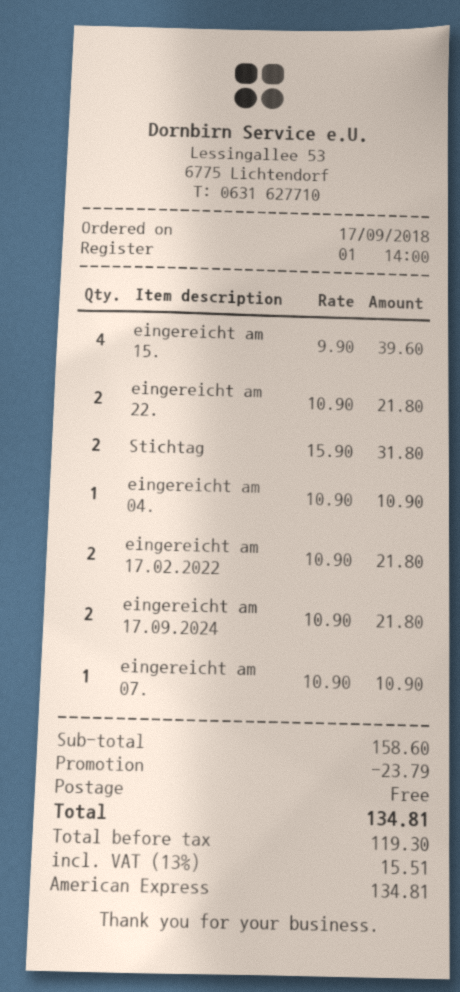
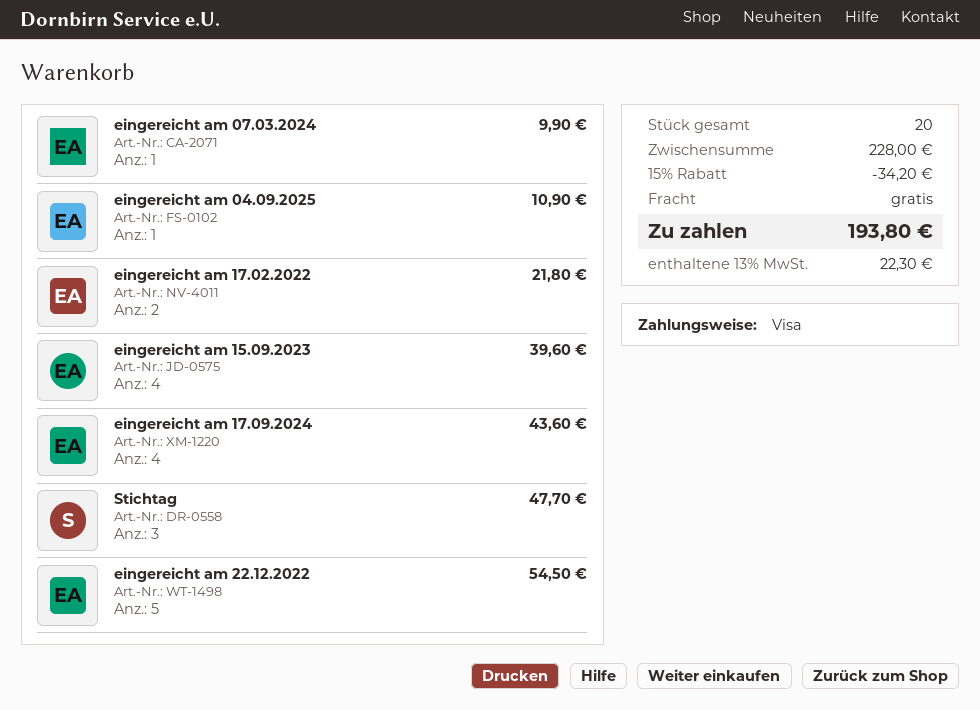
payment method: American Express -> Visa
eingereicht am 22.: 2 for 21.80 -> 5 for 54.50
Stichtag: 2 for 31.80 -> 3 for 47.70
eingereicht am 17.09.2024: 2 for 21.80 -> 4 for 43.60
eingereicht am 07.: 1 for 10.90 -> 1 for 9.90
subtotal: 158.60 -> 228.00
discount: 23.79 -> 34.20
tax: 13% = 15.51 -> 13% = 22.30
total: 134.81 -> 193.80

